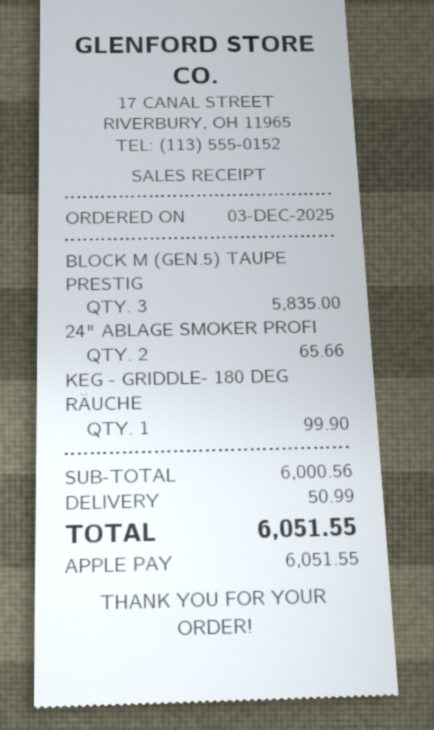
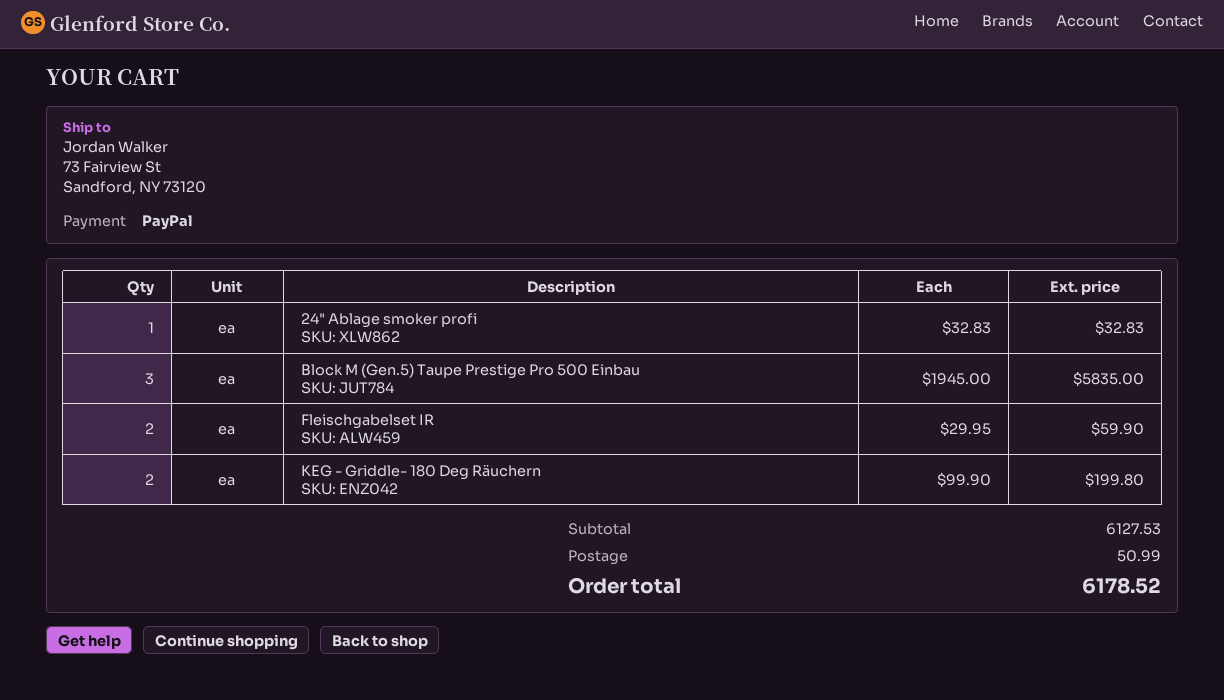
payment method: Apple Pay -> PayPal
24" ABLAGE SMOKER PROFI: 2 for 65.66 -> 1 for 32.83
KEG - GRIDDLE- 180 DEG RÄUCHE: 1 for 99.90 -> 2 for 199.80
Fleischgabelset IR: none -> 2 for 59.90
subtotal: 6000.56 -> 6127.53
total: 6051.55 -> 6178.52

